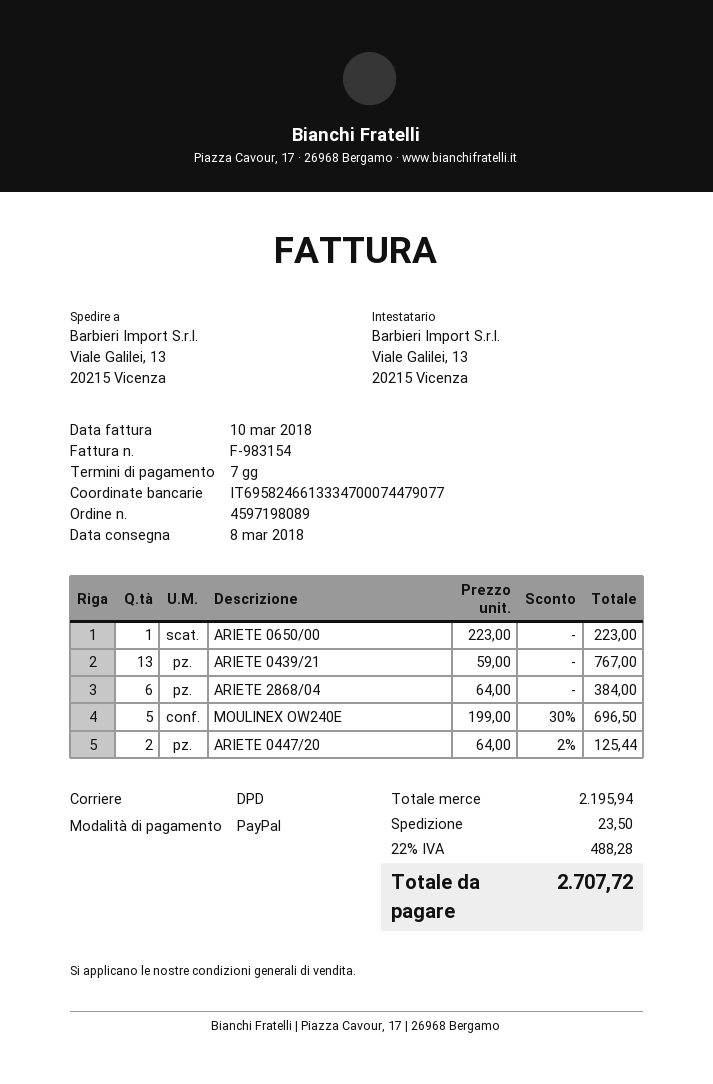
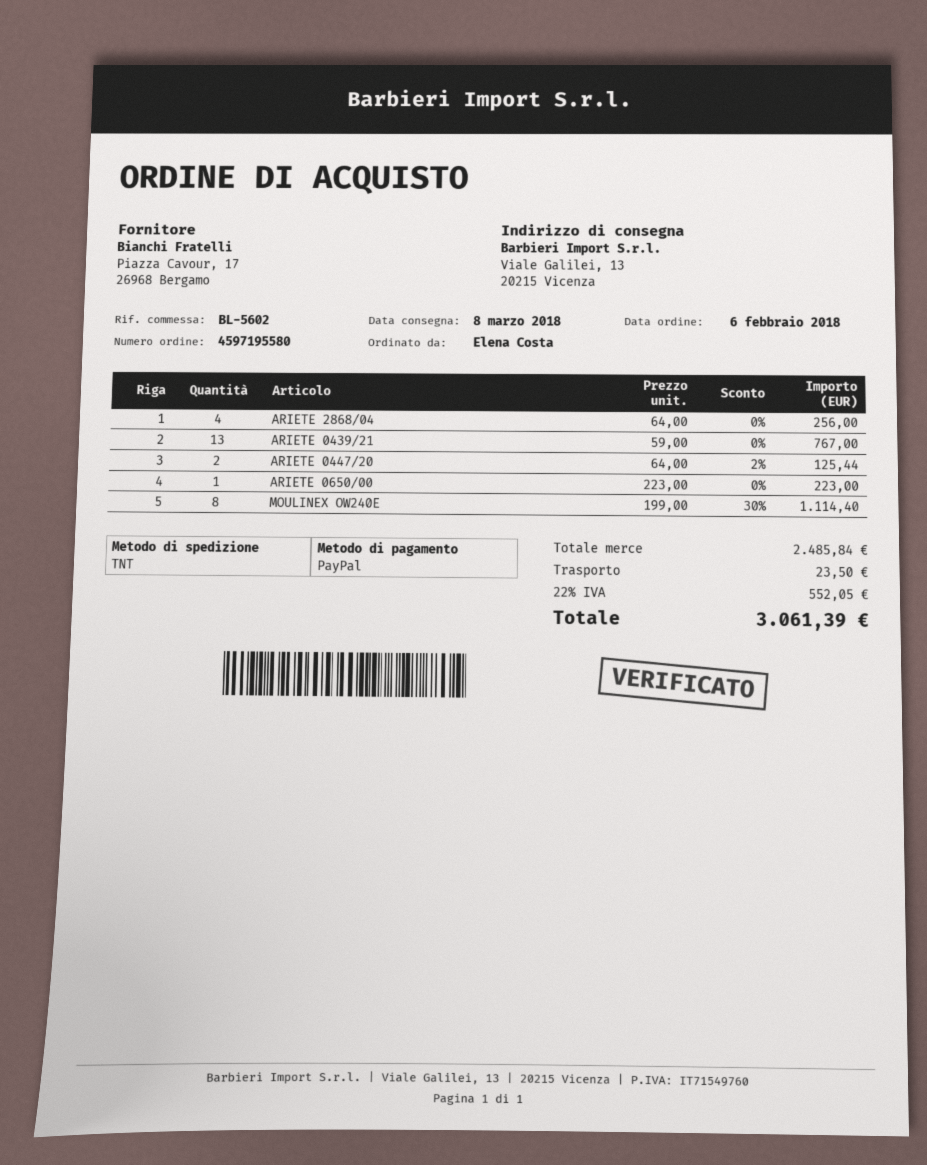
order number: 4597198089 -> 4597195580
shipping method: DPD -> TNT
ARIETE 2868/04: 6 x 64.00 = 384.00 -> 4 x 64.00 = 256.00
MOULINEX OW240E: 5 x 199.00 - 30% = 696.50 -> 8 x 199.00 - 30% = 1114.40
subtotal: 2195.94 -> 2485.84
tax: 22% = 488.28 -> 22% = 552.05
total: 2707.72 -> 3061.39

